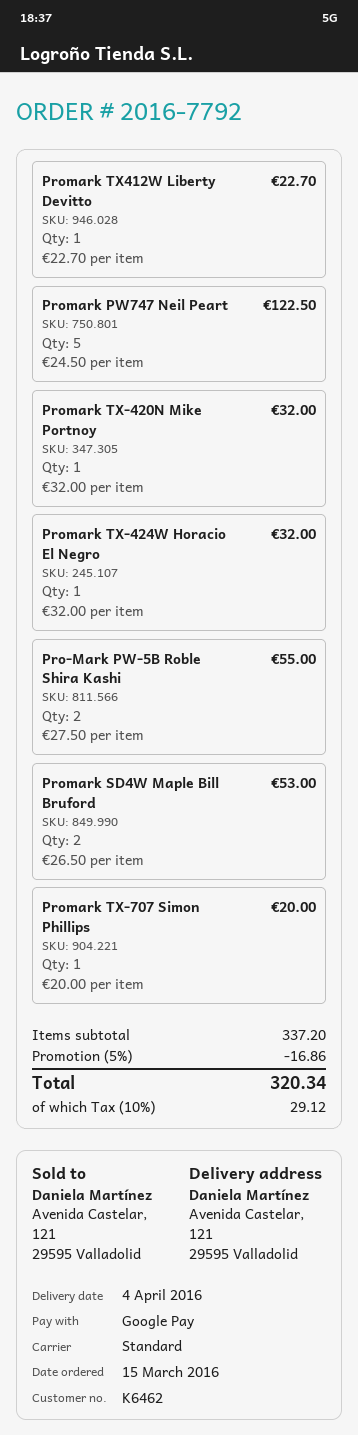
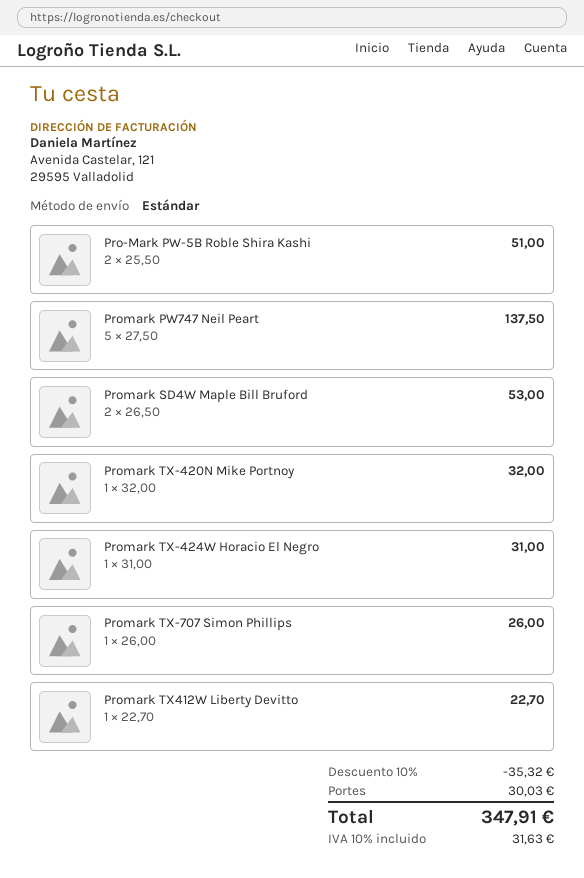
Promark PW747 Neil Peart: 5 x 24.50 = 122.50 -> 5 x 27.50 = 137.50
Promark TX-424W Horacio El Negro: 1 x 32.00 = 32.00 -> 1 x 31.00 = 31.00
Pro-Mark PW-5B Roble Shira Kashi: 2 x 27.50 = 55.00 -> 2 x 25.50 = 51.00
Promark TX-707 Simon Phillips: 1 x 20.00 = 20.00 -> 1 x 26.00 = 26.00
discount: 5% = 16.86 -> 10% = 35.32
shipping: none -> 30.03
tax: 10% = 29.12 -> 10% = 31.63
total: 320.34 -> 347.91

